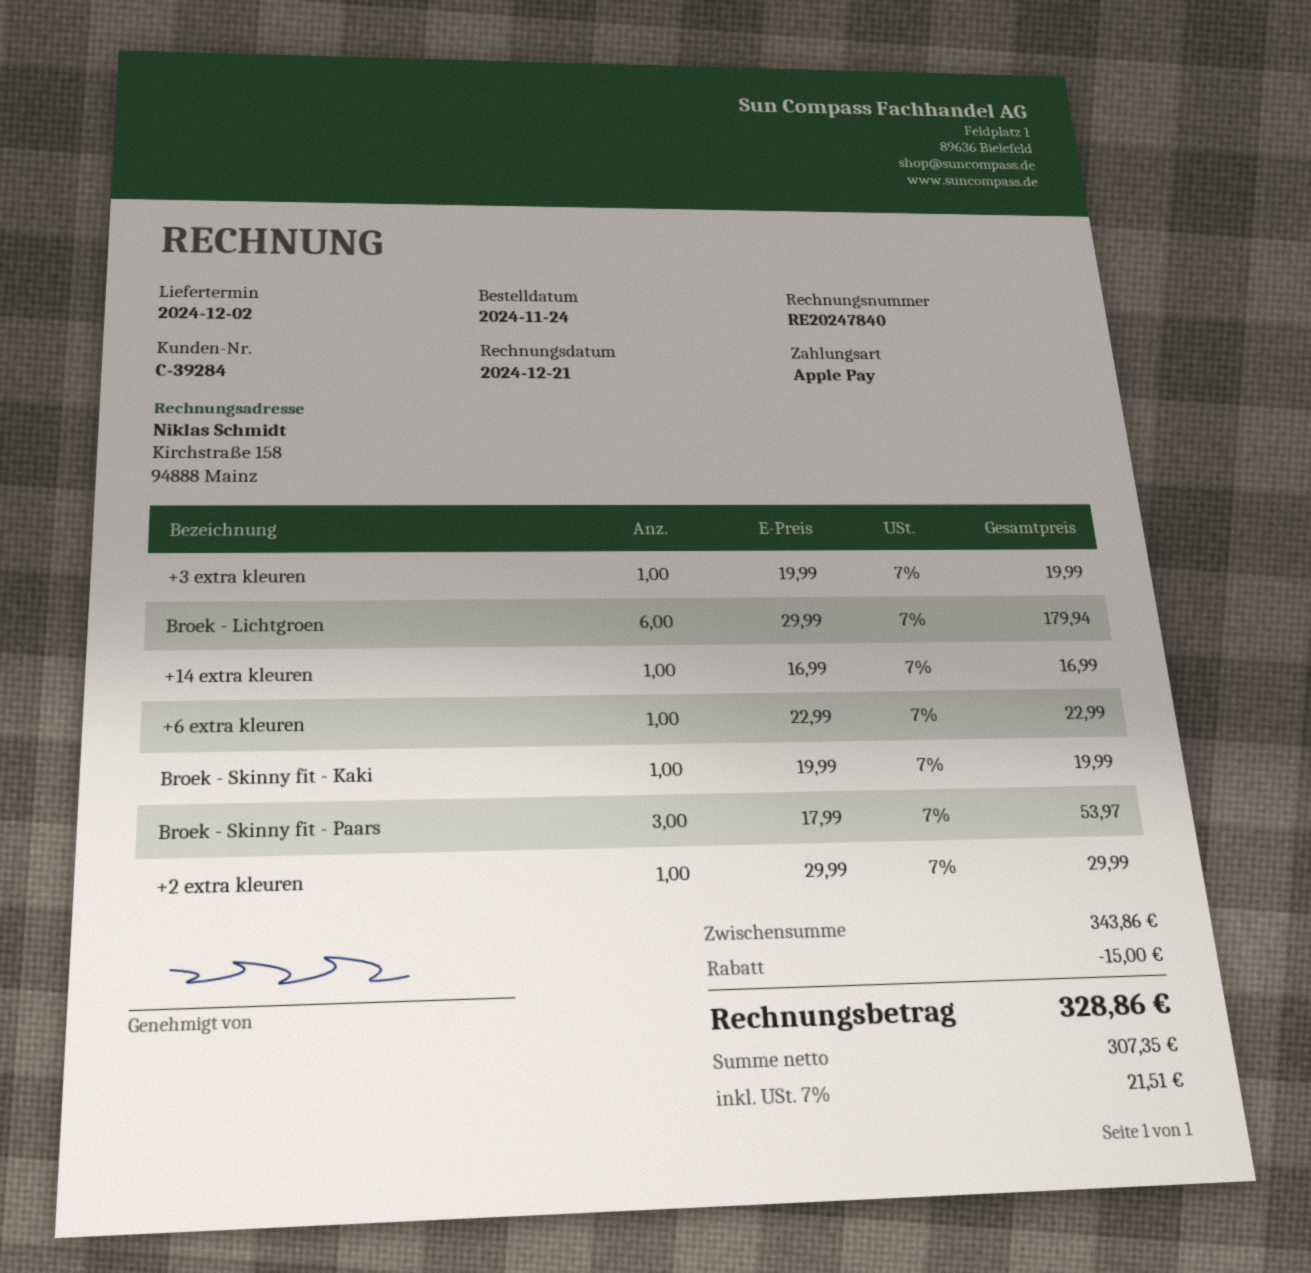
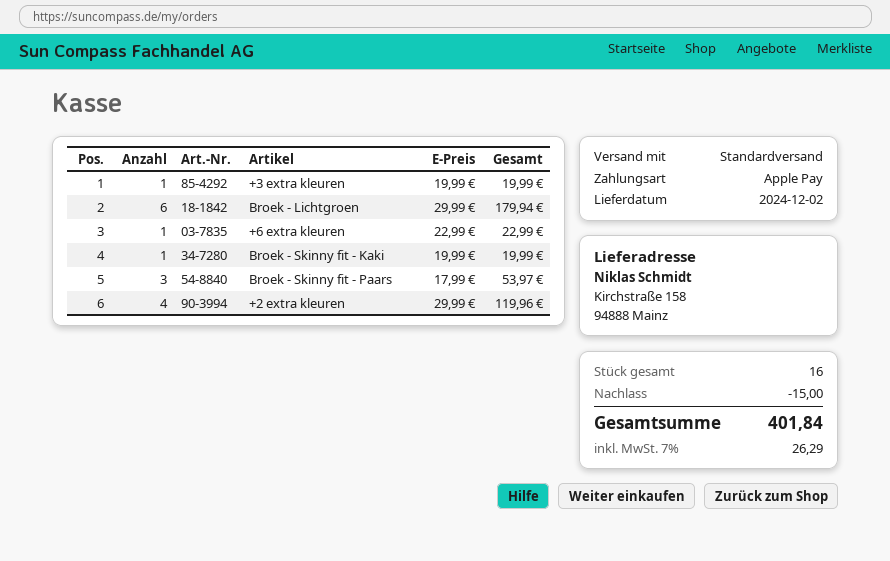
+14 extra kleuren: 1 x 16.99 = 16.99 -> none
+2 extra kleuren: 1 x 29.99 = 29.99 -> 4 x 29.99 = 119.96
tax: 7% = 21.51 -> 7% = 26.29
total: 328.86 -> 401.84

